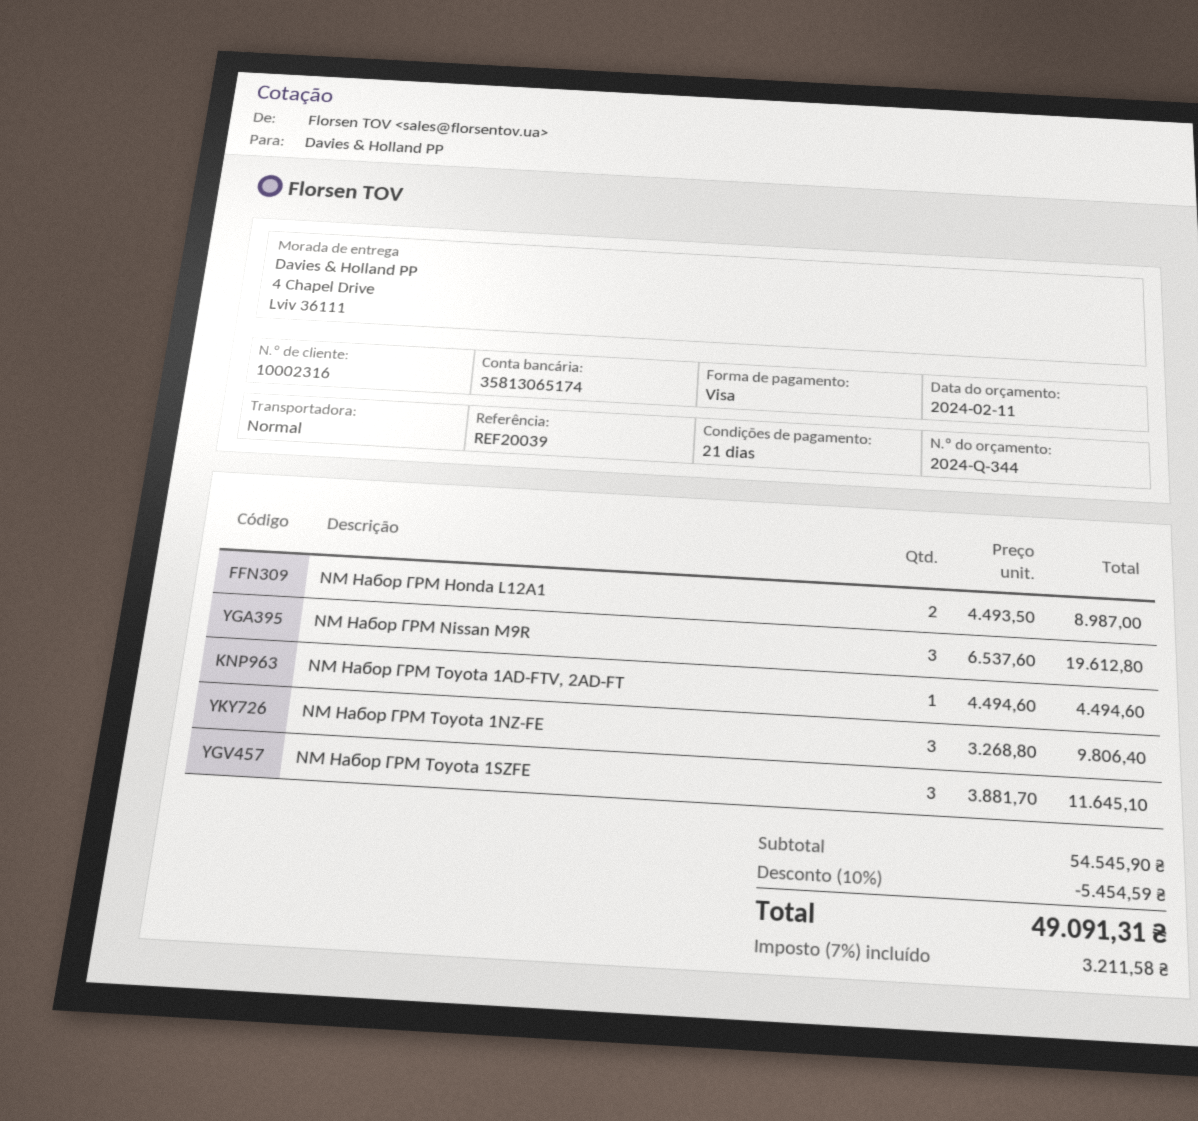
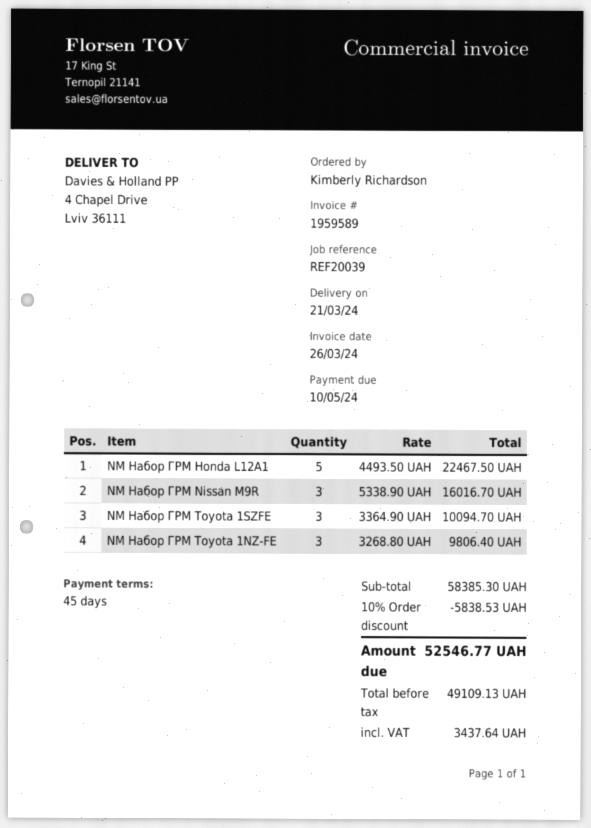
payment terms: 21 days -> 45 days
NM Набор ГРМ Honda L12A1: 2 x 4493.50 = 8987.00 -> 5 x 4493.50 = 22467.50
NM Набор ГРМ Nissan M9R: 3 x 6537.60 = 19612.80 -> 3 x 5338.90 = 16016.70
NM Набор ГРМ Toyota 1AD-FTV, 2AD-FT: 1 x 4494.60 = 4494.60 -> none
NM Набор ГРМ Toyota 1SZFE: 3 x 3881.70 = 11645.10 -> 3 x 3364.90 = 10094.70
subtotal: 54545.90 -> 58385.30
discount: 10% = 5454.59 -> 10% = 5838.53
tax: 3211.58 -> 3437.64
total: 49091.31 -> 52546.77

